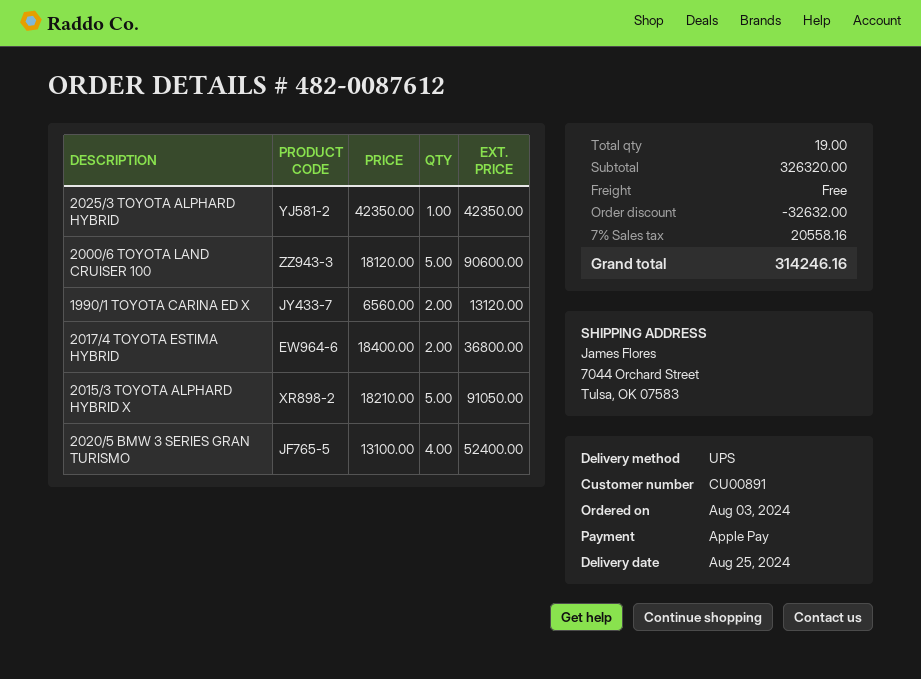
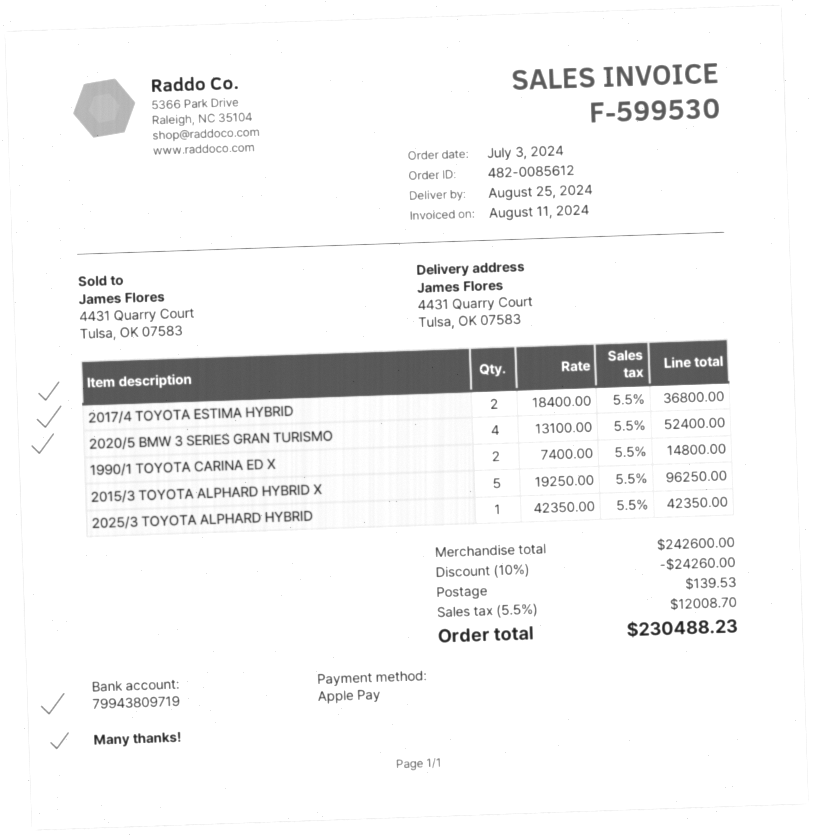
order number: 482-0087612 -> 482-0085612
order date: 2024-08-03 -> 2024-07-03
ship to: 7044 Orchard Street, Tulsa, OK 07583 -> 4431 Quarry Court, Tulsa, OK 07583
2000/6 TOYOTA LAND CRUISER 100: 5 x 18120.00 = 90600.00 -> none
1990/1 TOYOTA CARINA ED X: 2 x 6560.00 = 13120.00 -> 2 x 7400.00 = 14800.00
2015/3 TOYOTA ALPHARD HYBRID X: 5 x 18210.00 = 91050.00 -> 5 x 19250.00 = 96250.00
subtotal: 326320.00 -> 242600.00
discount: 32632.00 -> 24260.00
shipping: 0.00 -> 139.53
tax: 7% = 20558.16 -> 5.5% = 12008.70
total: 314246.16 -> 230488.23

